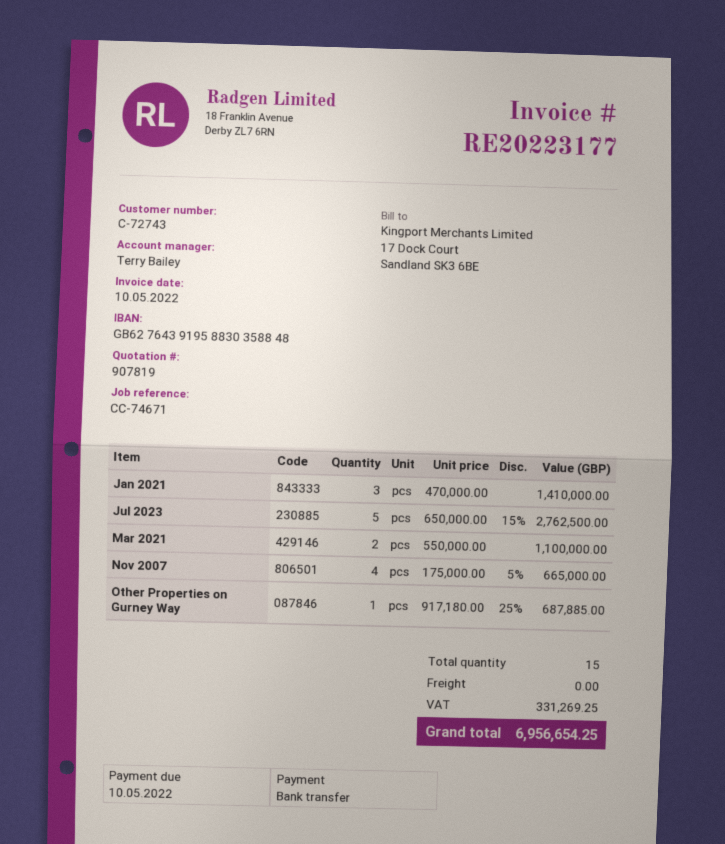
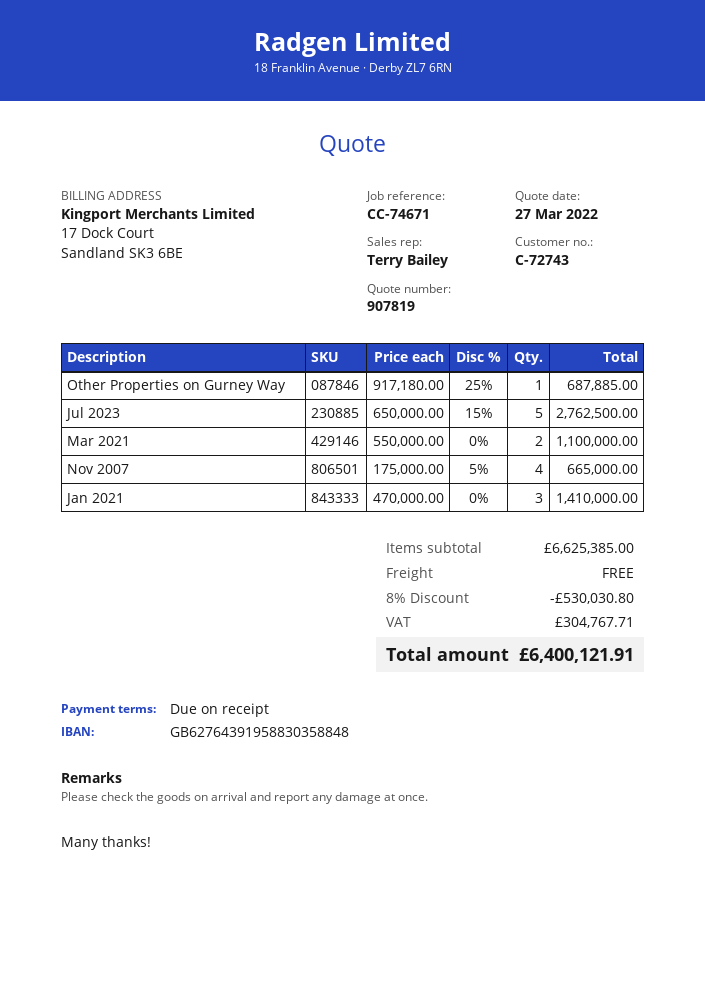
discount: none -> 8% = 530030.80
tax: 331269.25 -> 304767.71
total: 6956654.25 -> 6400121.91

